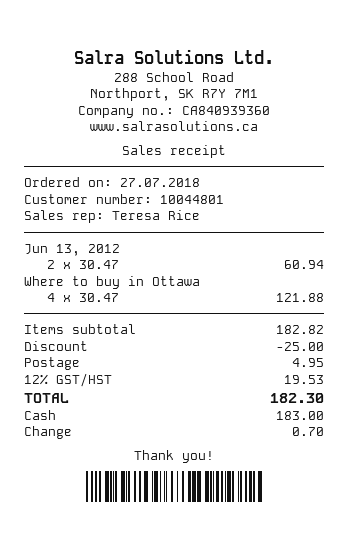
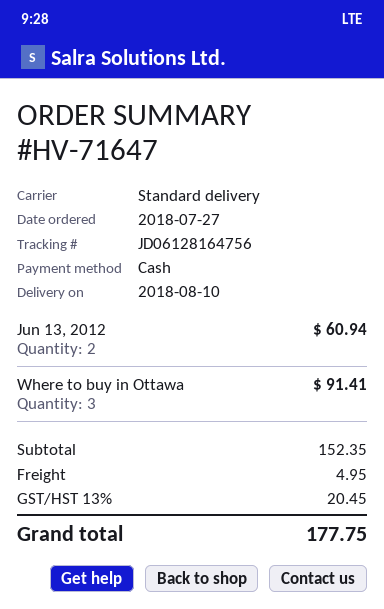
Where to buy in Ottawa: 4 for 121.88 -> 3 for 91.41
subtotal: 182.82 -> 152.35
discount: 25.00 -> none
tax: 12% = 19.53 -> 13% = 20.45
total: 182.30 -> 177.75

